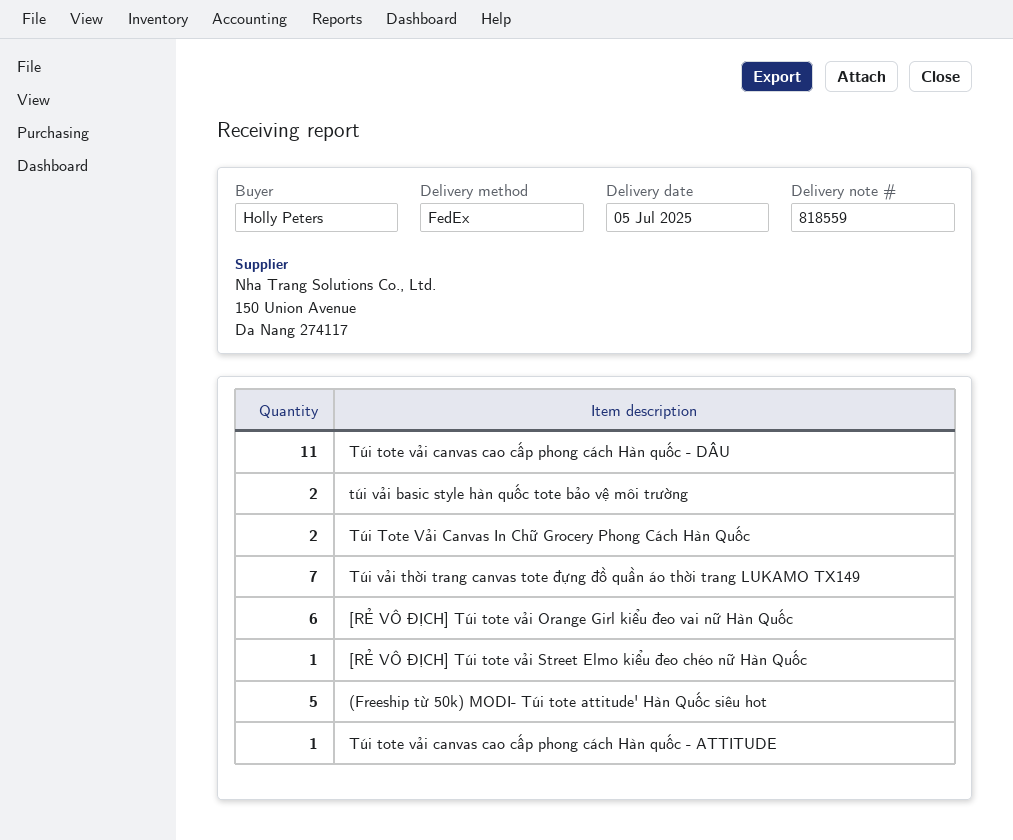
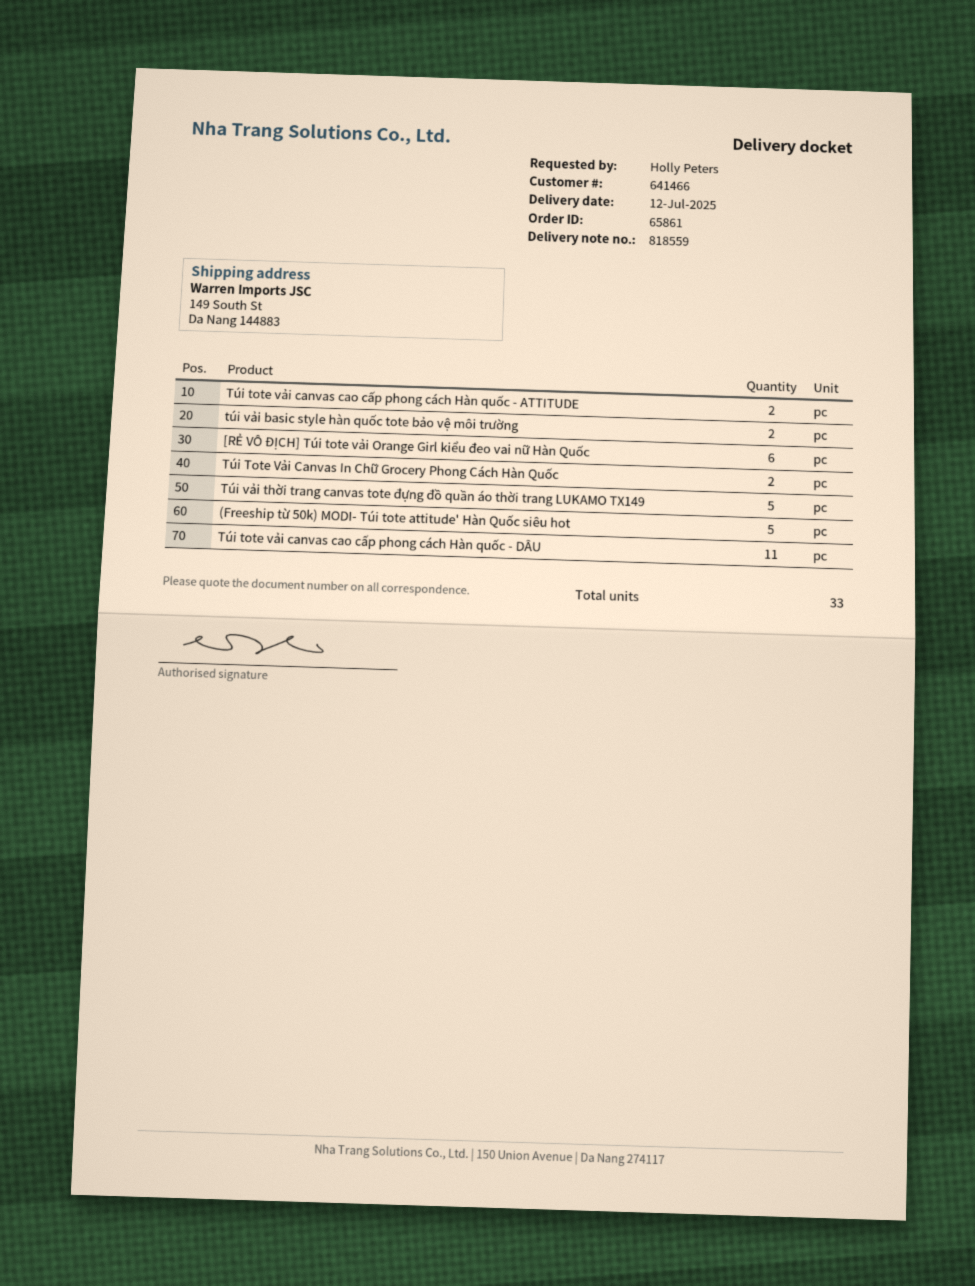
delivery date: 2025-07-05 -> 2025-07-12
Túi vải thời trang canvas tote đựng đồ quần áo thời trang LUKAMO TX149: 7 -> 5
[RẺ VÔ ĐỊCH] Túi tote vải Street Elmo kiểu đeo chéo nữ Hàn Quốc: 1 -> none
Túi tote vải canvas cao cấp phong cách Hàn quốc - ATTITUDE: 1 -> 2

